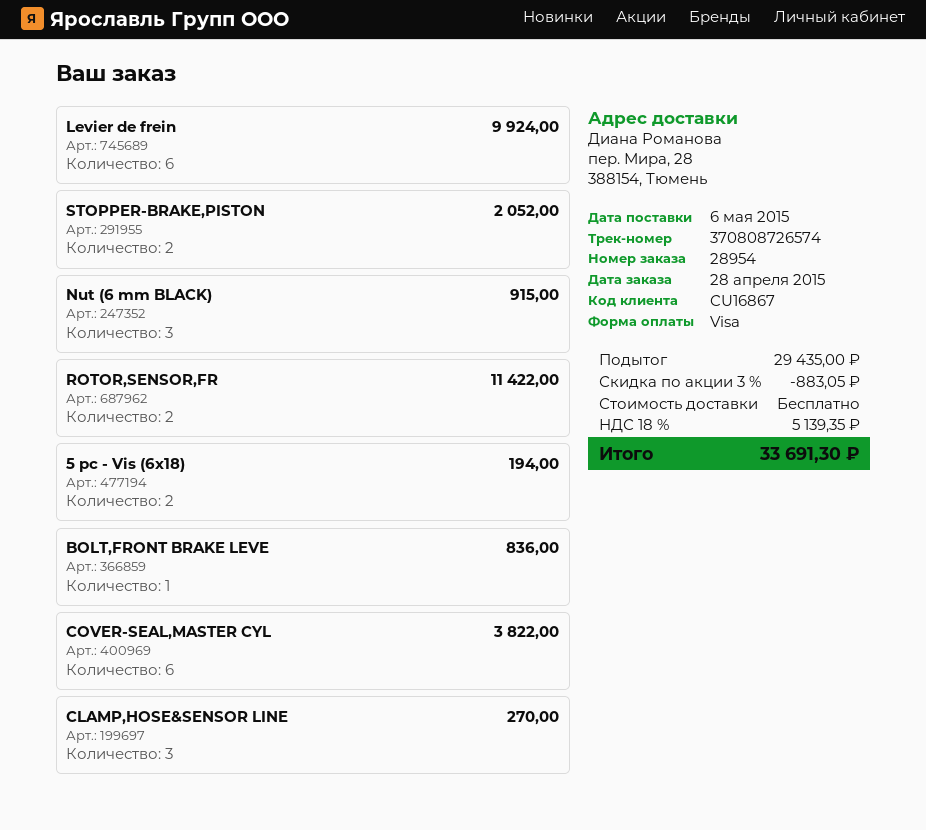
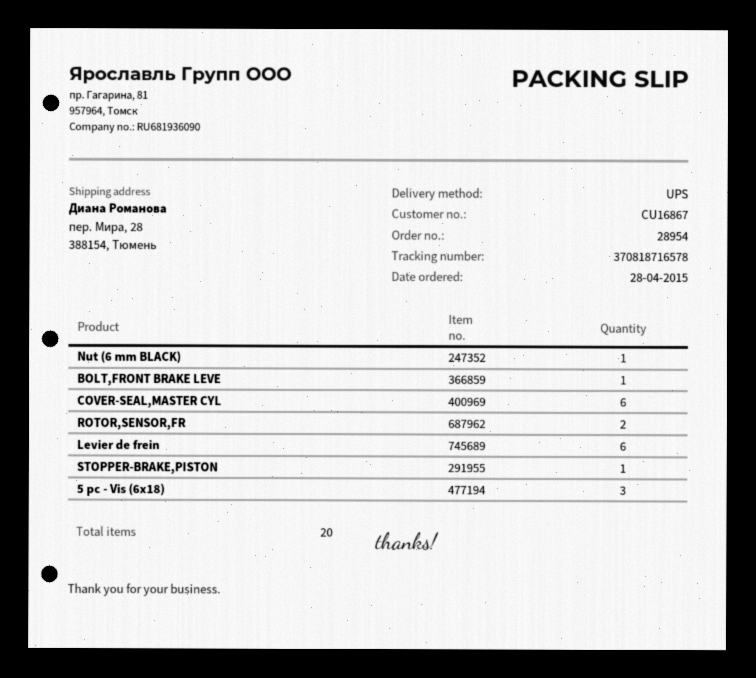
tracking number: 370808726574 -> 370818716578
STOPPER-BRAKE,PISTON: 2 -> 1
Nut (6 mm BLACK): 3 -> 1
5 pc - Vis (6x18): 2 -> 3
CLAMP,HOSE&SENSOR LINE: 3 -> none

